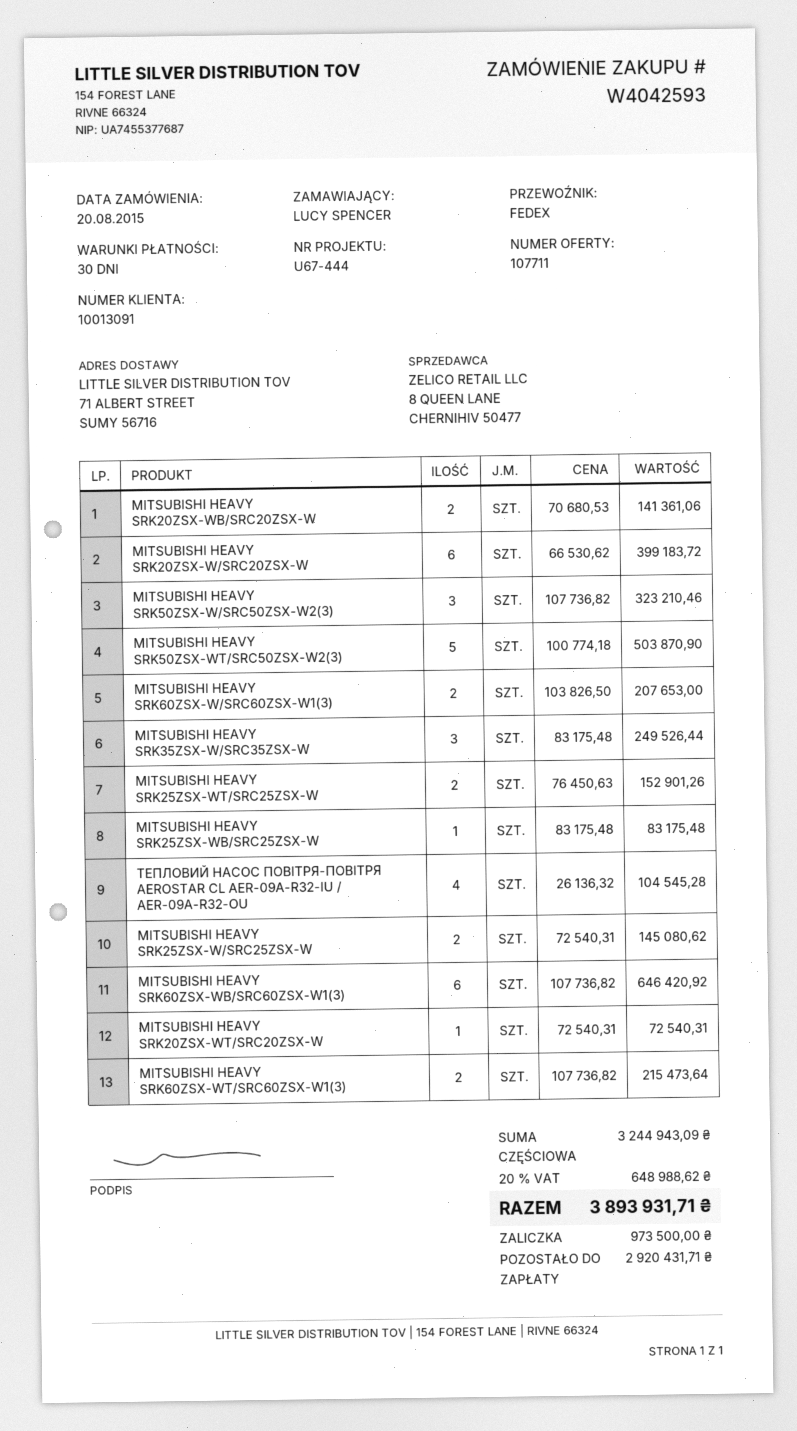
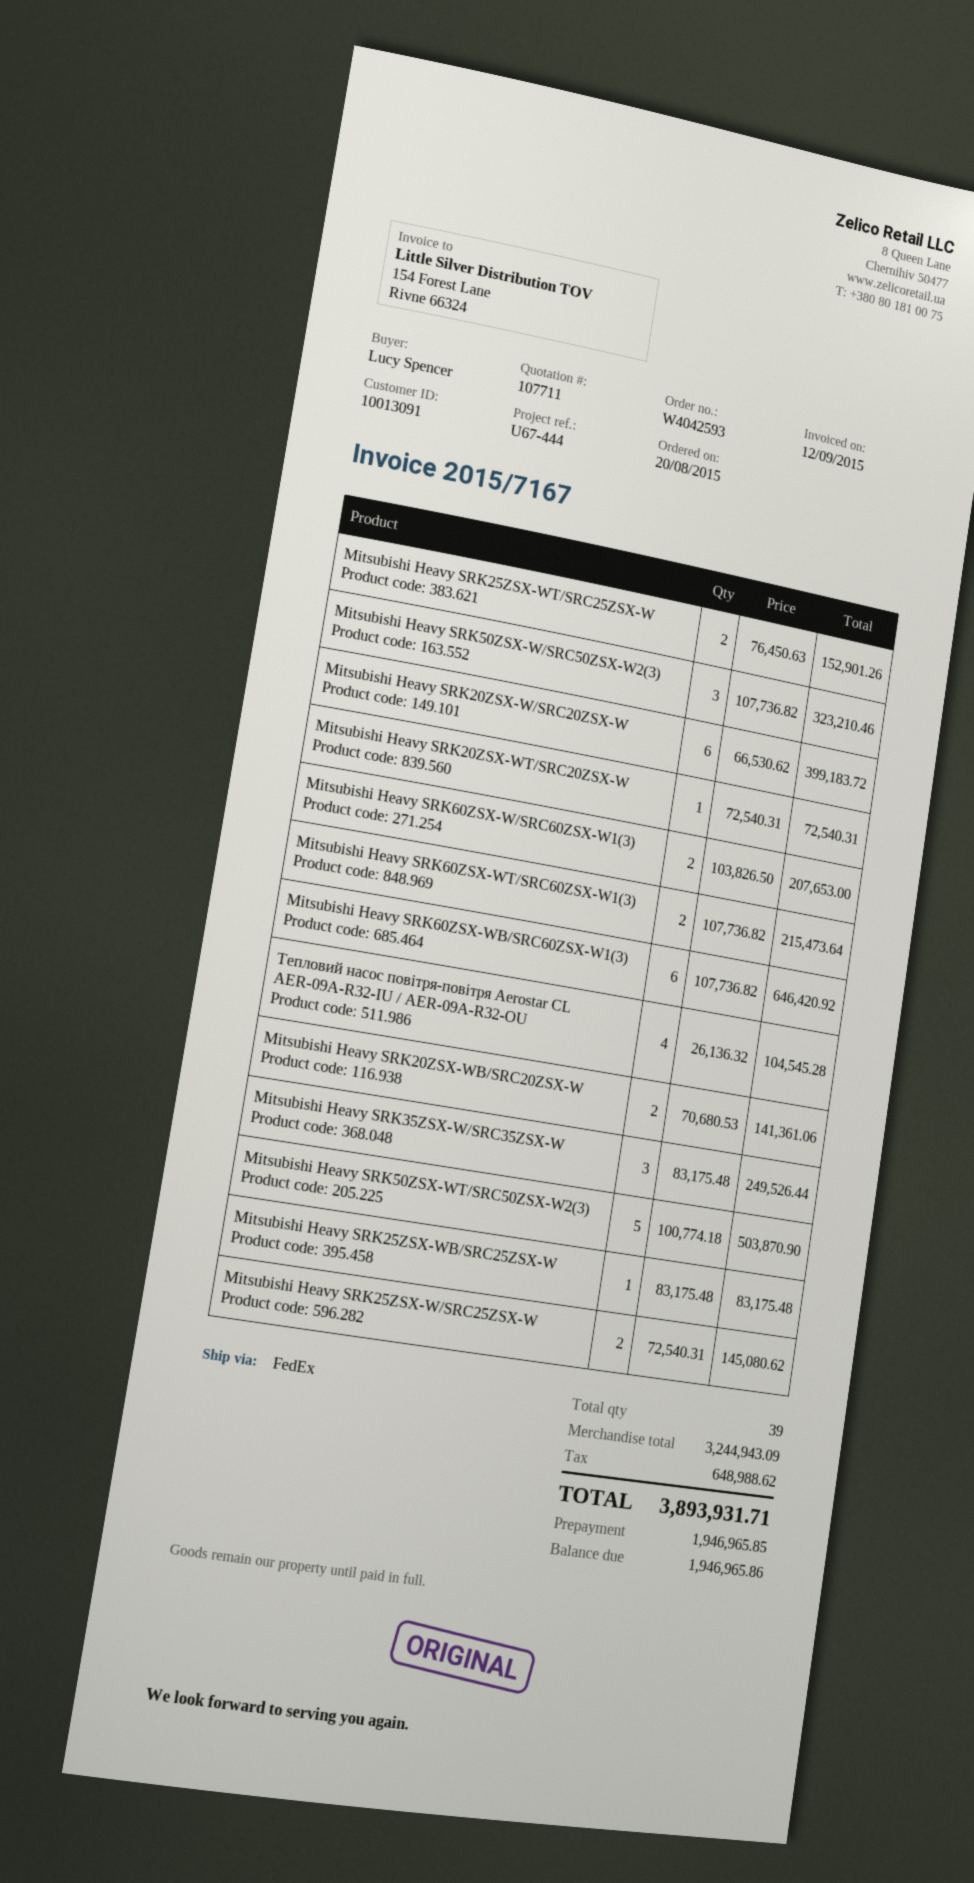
deposit: 973500.00 -> 1946965.85
balance: 2920431.71 -> 1946965.86

